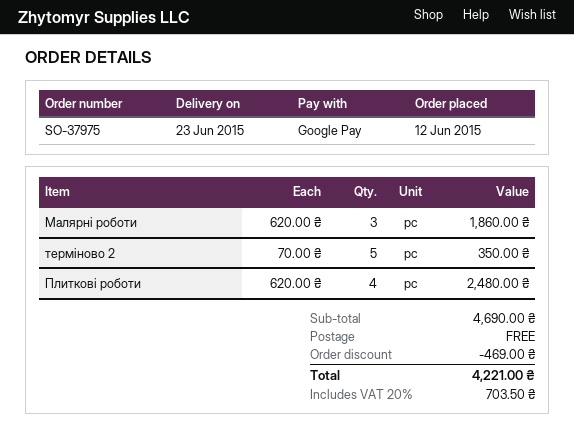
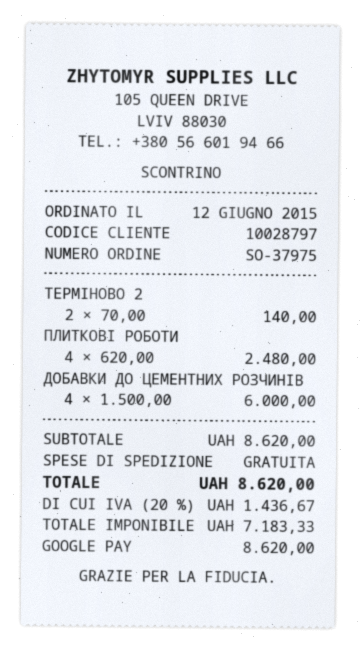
Малярні роботи: 3 x 620.00 = 1860.00 -> none
терміново 2: 5 x 70.00 = 350.00 -> 2 x 70.00 = 140.00
ДОБАВКИ ДО ЦЕМЕНТНИХ РОЗЧИНІВ: none -> 4 x 1500.00 = 6000.00
subtotal: 4690.00 -> 8620.00
discount: 469.00 -> none
tax: 20% = 703.50 -> 20% = 1436.67
total: 4221.00 -> 8620.00

